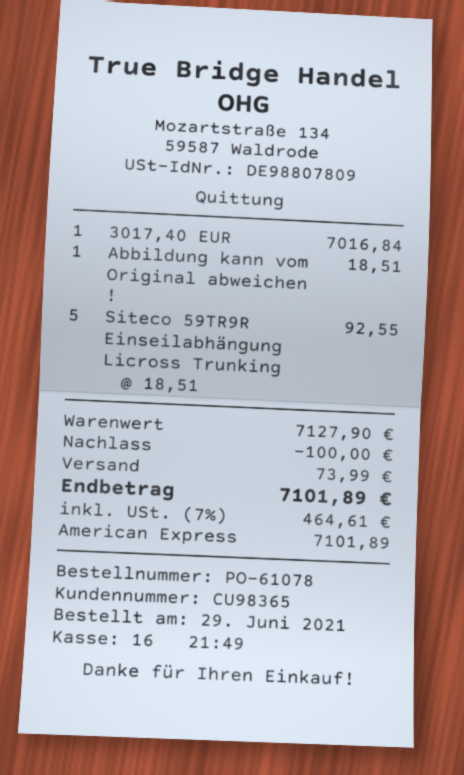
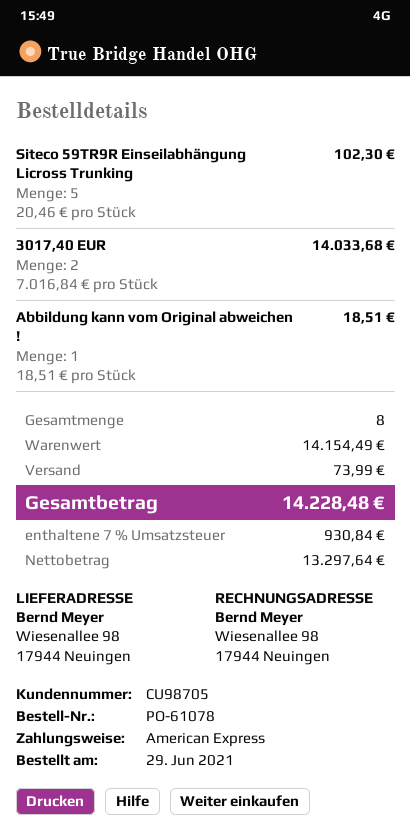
customer number: CU98365 -> CU98705
3017,40 EUR: 1 x 7016.84 = 7016.84 -> 2 x 7016.84 = 14033.68
Siteco 59TR9R Einseilabhängung Licross Trunking: 5 x 18.51 = 92.55 -> 5 x 20.46 = 102.30
subtotal: 7127.90 -> 14154.49
discount: 100.00 -> none
tax: 7% = 464.61 -> 7% = 930.84
total: 7101.89 -> 14228.48

